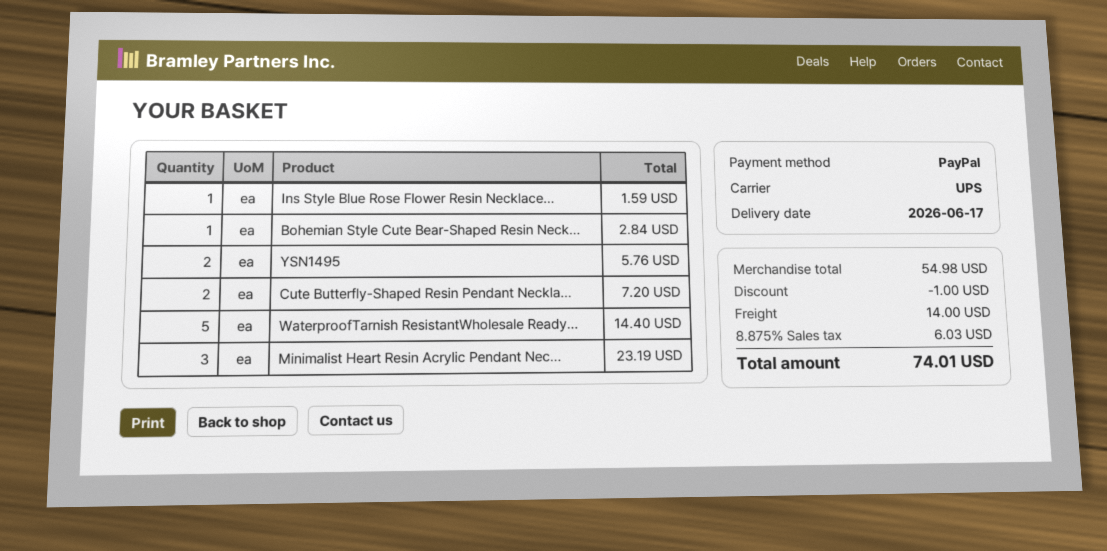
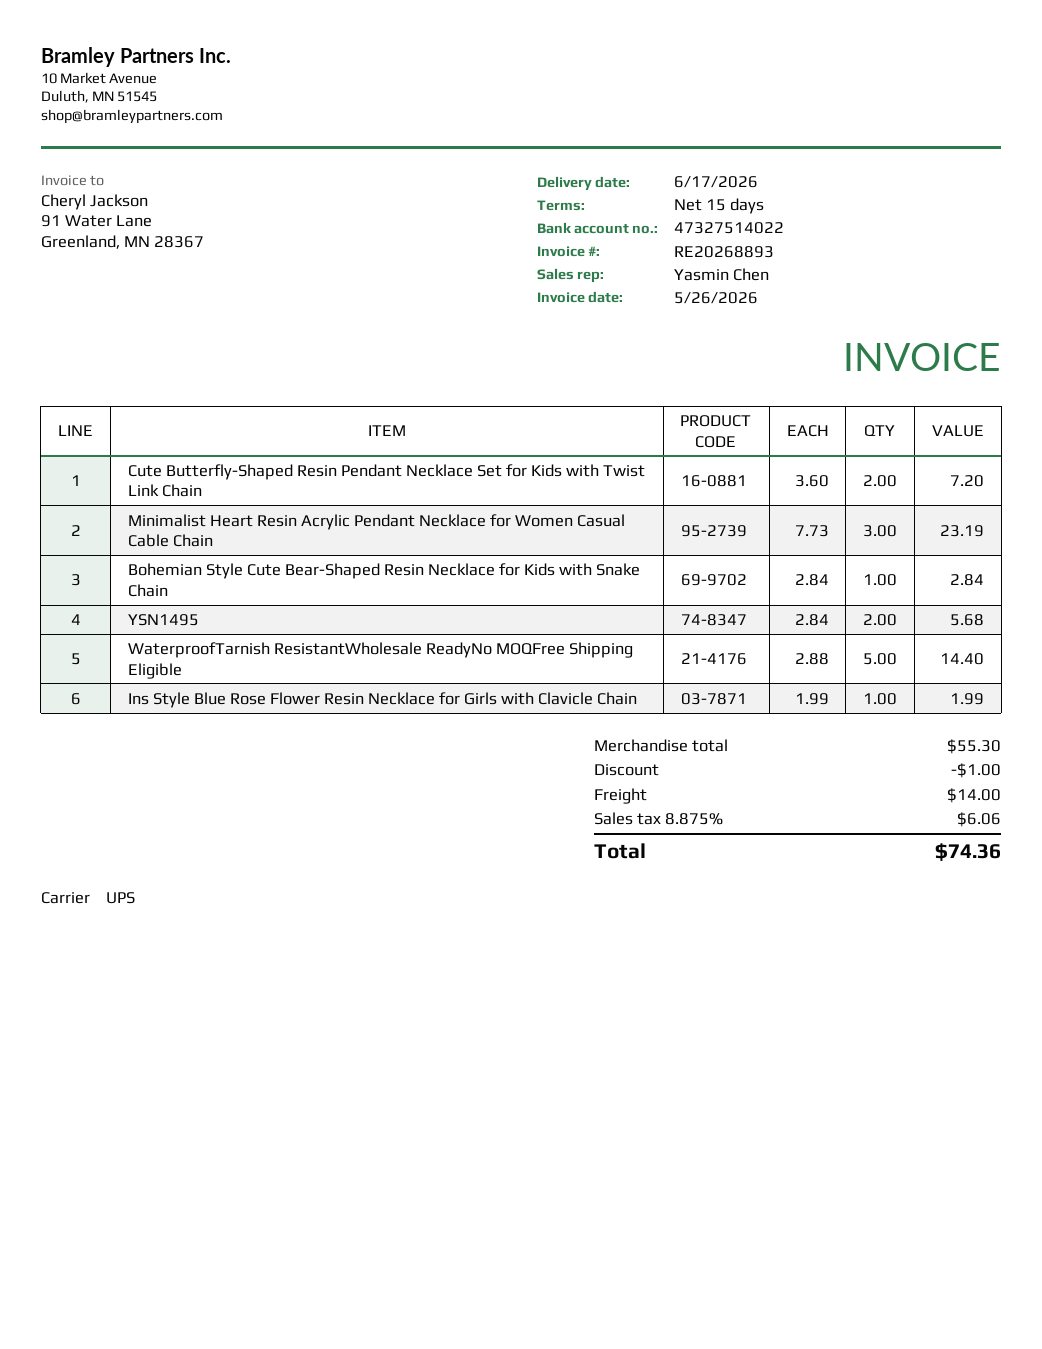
Ins Style Blue Rose Flower Resin Necklace...: 1 for 1.59 -> 1 for 1.99
YSN1495: 2 for 5.76 -> 2 for 5.68
subtotal: 54.98 -> 55.30
tax: 8.875% = 6.03 -> 8.875% = 6.06
total: 74.01 -> 74.36

